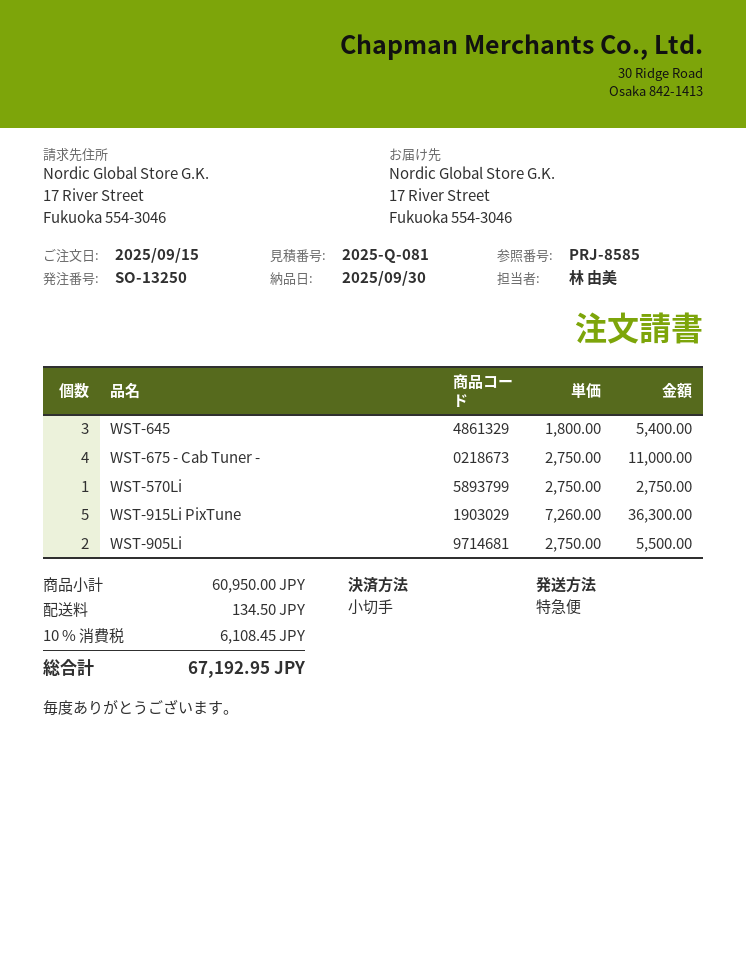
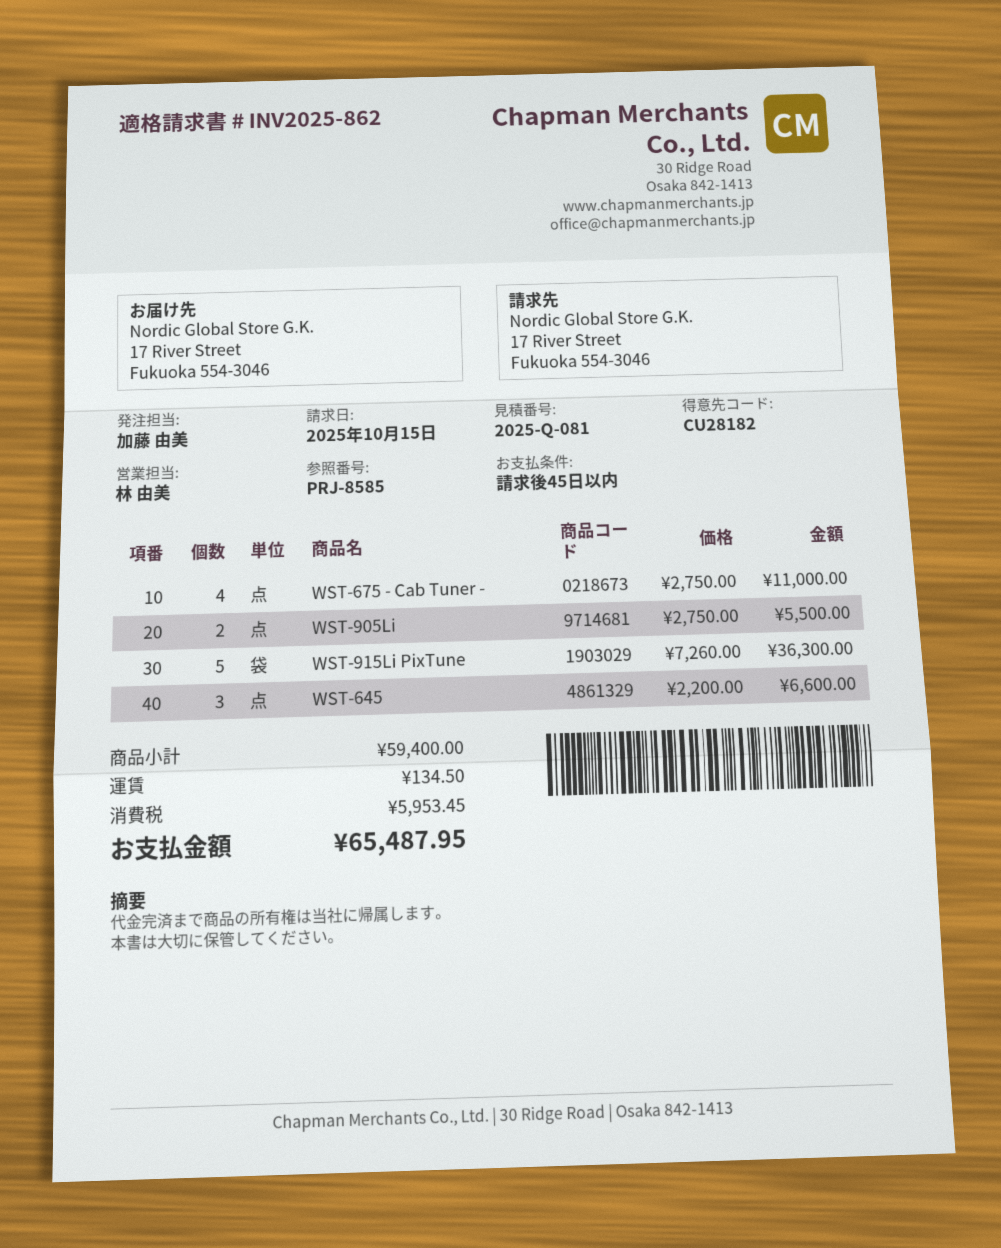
WST-645: 3 x 1800.00 = 5400.00 -> 3 x 2200.00 = 6600.00
WST-570Li: 1 x 2750.00 = 2750.00 -> none
subtotal: 60950.00 -> 59400.00
tax: 6108.45 -> 5953.45
total: 67192.95 -> 65487.95

